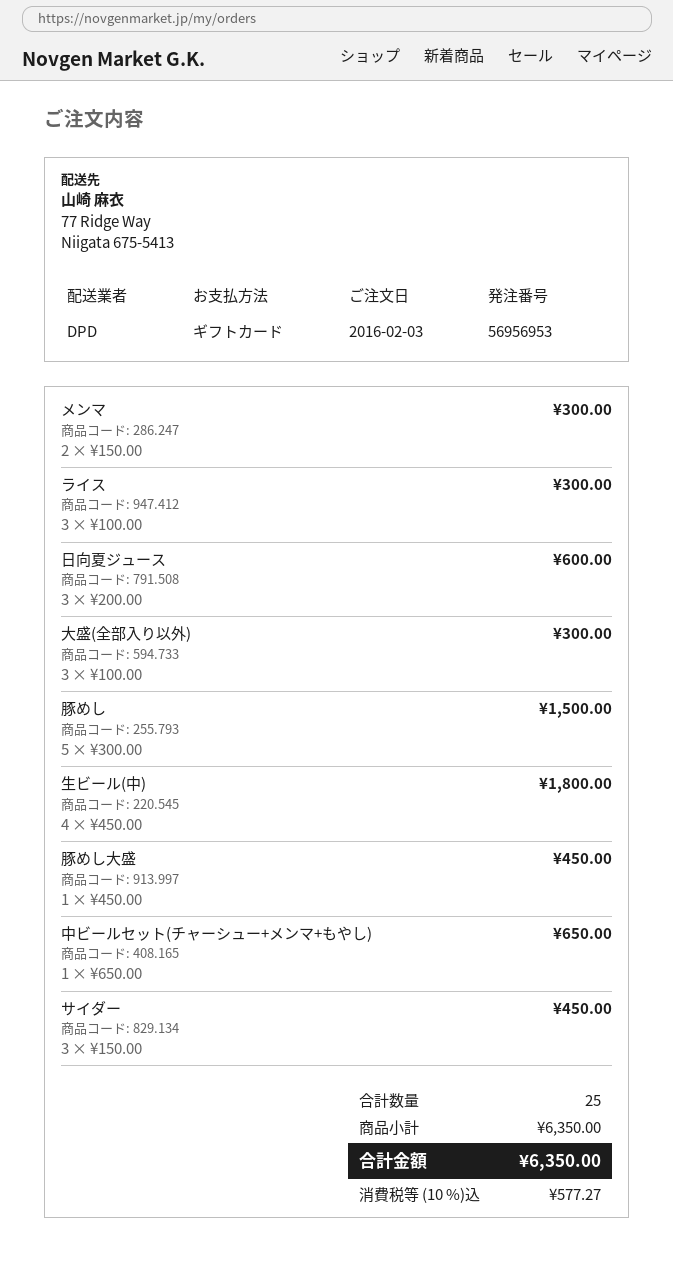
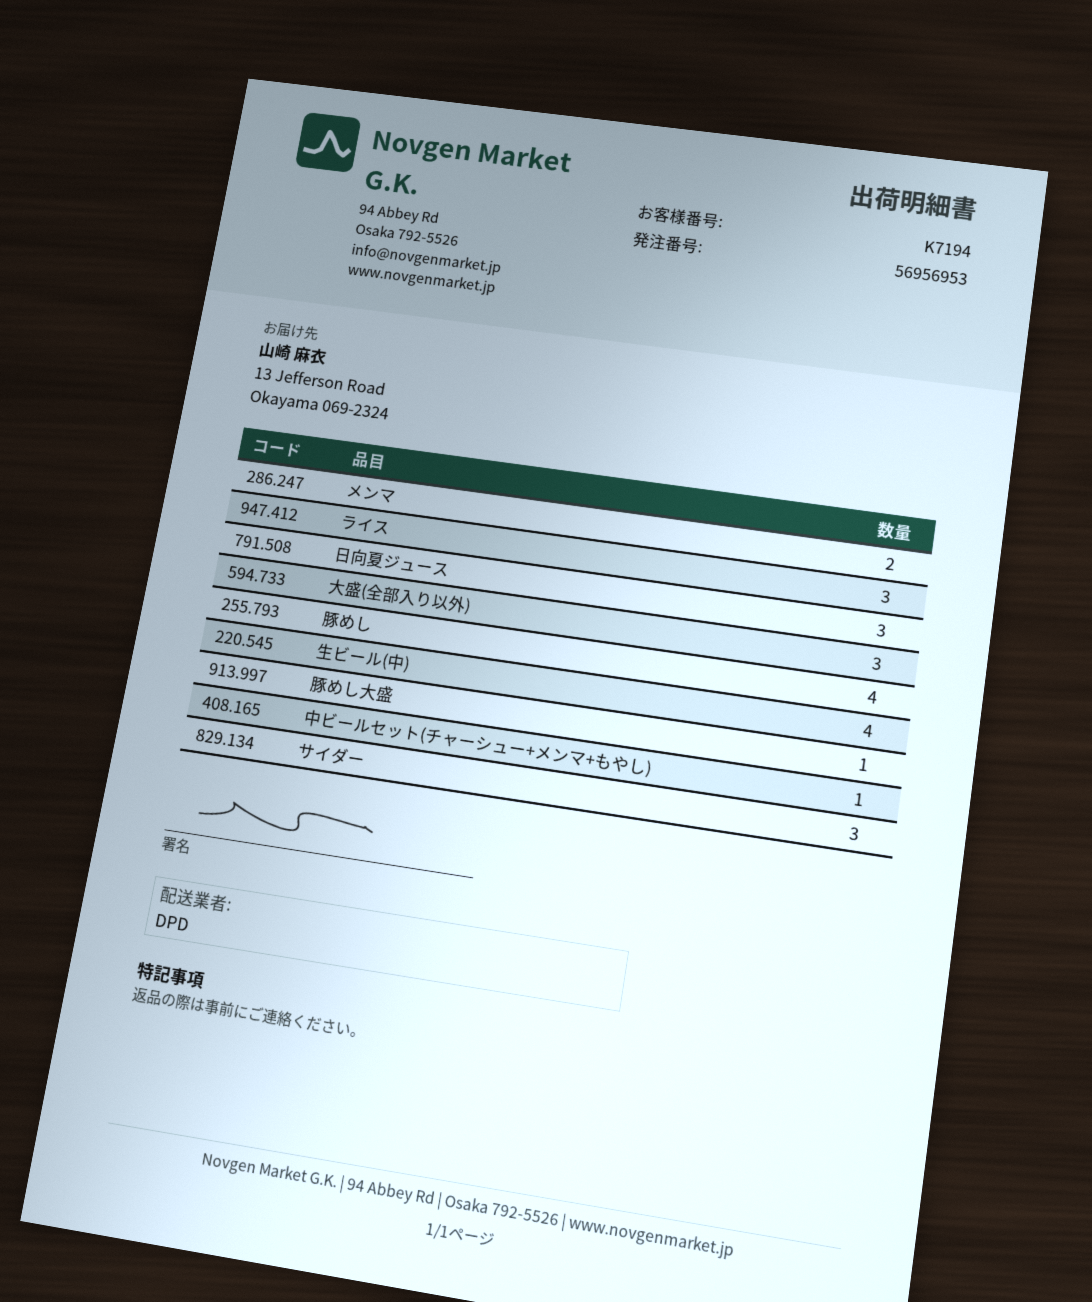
ship to: 77 Ridge Way, Niigata 675-5413 -> 13 Jefferson Road, Okayama 069-2324
豚めし: 5 -> 4

